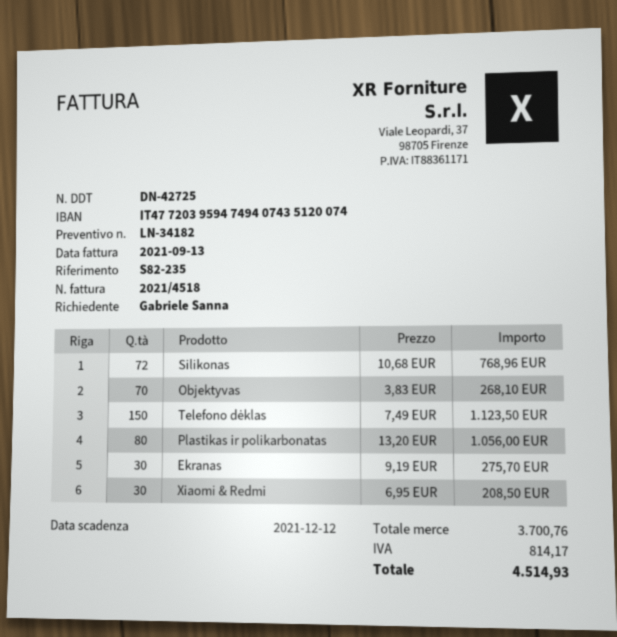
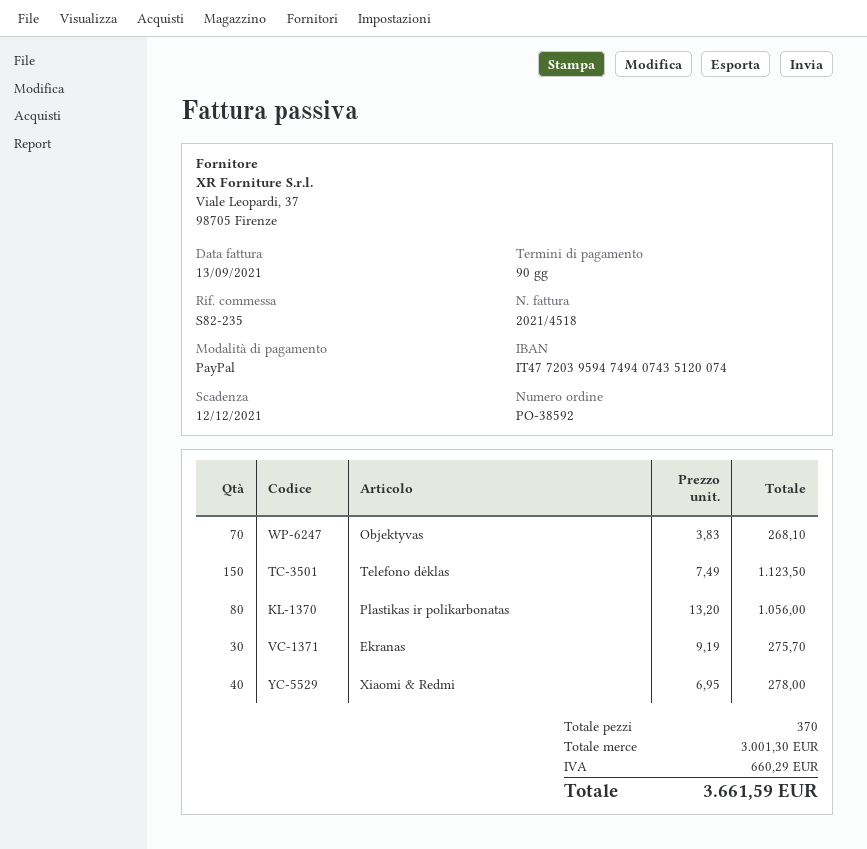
Silikonas: 72 x 10.68 = 768.96 -> none
Xiaomi & Redmi: 30 x 6.95 = 208.50 -> 40 x 6.95 = 278.00
subtotal: 3700.76 -> 3001.30
tax: 814.17 -> 660.29
total: 4514.93 -> 3661.59

